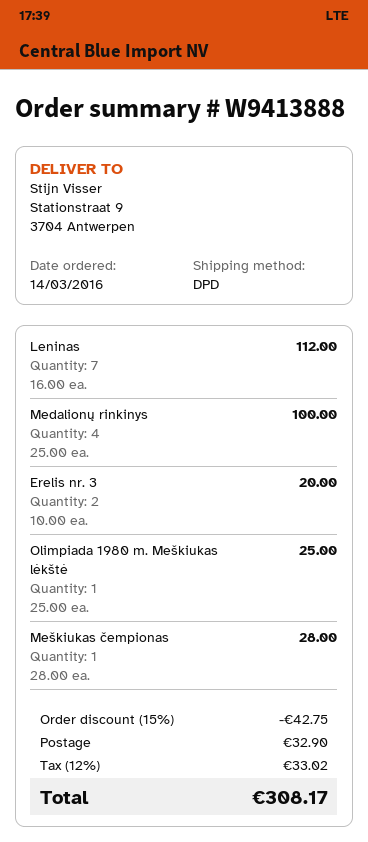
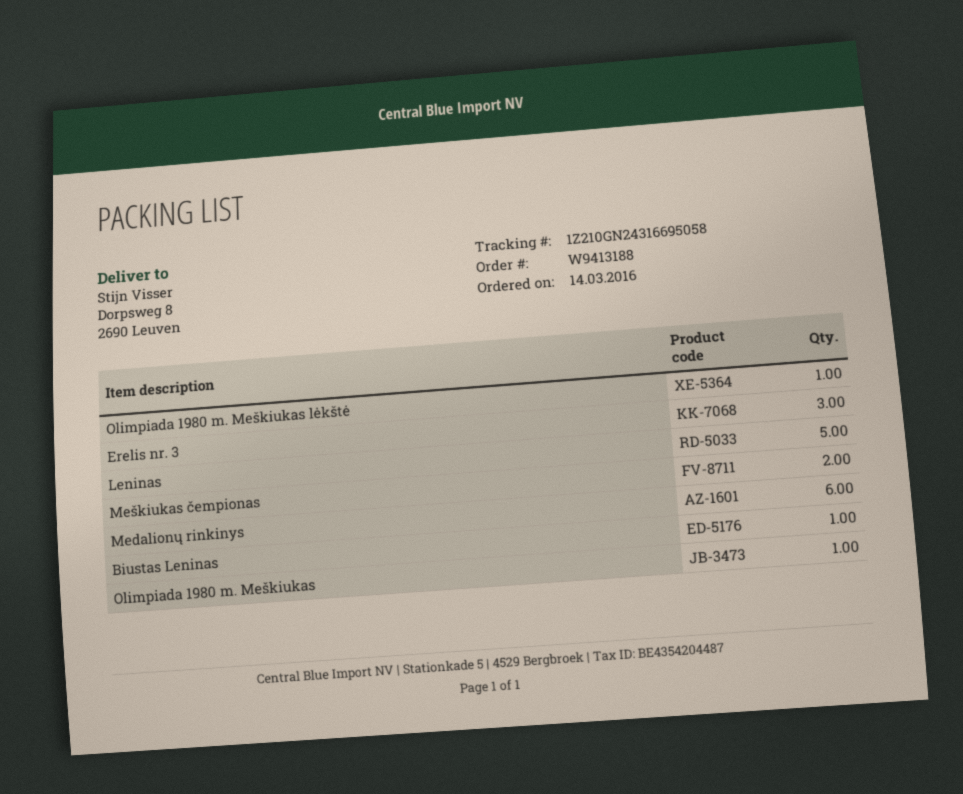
order number: W9413888 -> W9413188
ship to: Stationstraat 9, 3704 Antwerpen -> Dorpsweg 8, 2690 Leuven
Leninas: 7 -> 5
Medalionų rinkinys: 4 -> 6
Erelis nr. 3: 2 -> 3
Meškiukas čempionas: 1 -> 2
Biustas Leninas: none -> 1
Olimpiada 1980 m. Meškiukas: none -> 1

